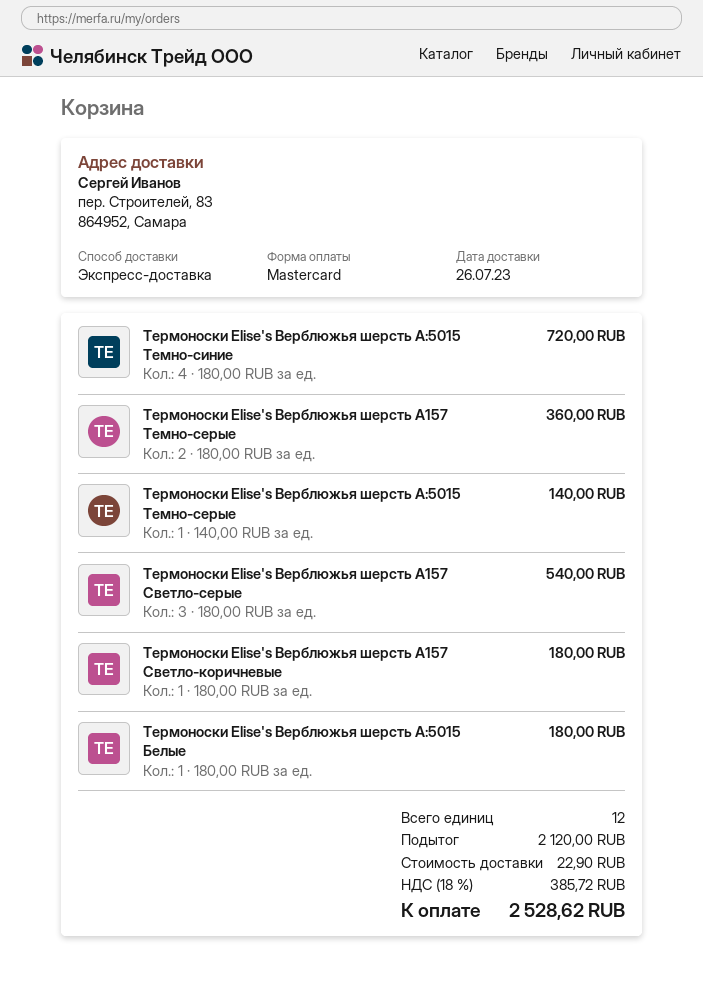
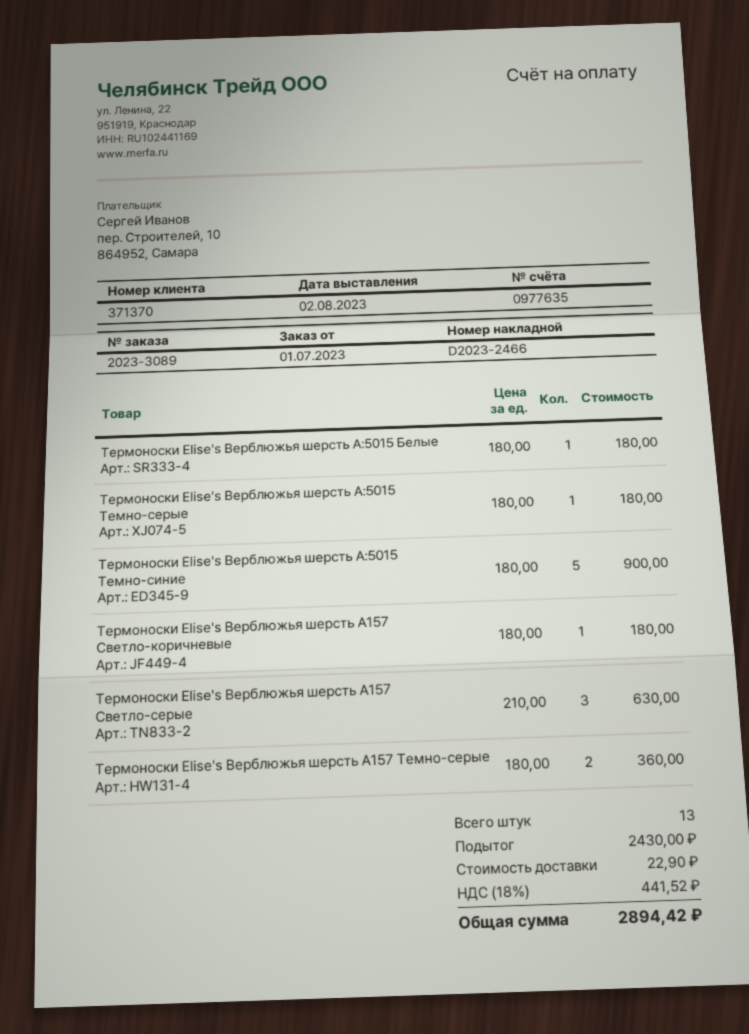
Термоноски Elise's Верблюжья шерсть A:5015 Темно-синие: 4 x 180.00 = 720.00 -> 5 x 180.00 = 900.00
Термоноски Elise's Верблюжья шерсть A:5015 Темно-серые: 1 x 140.00 = 140.00 -> 1 x 180.00 = 180.00
Термоноски Elise's Верблюжья шерсть A157 Светло-серые: 3 x 180.00 = 540.00 -> 3 x 210.00 = 630.00
total quantity: 12 -> 13
subtotal: 2120.00 -> 2430.00
tax: 18% = 385.72 -> 18% = 441.52
total: 2528.62 -> 2894.42

